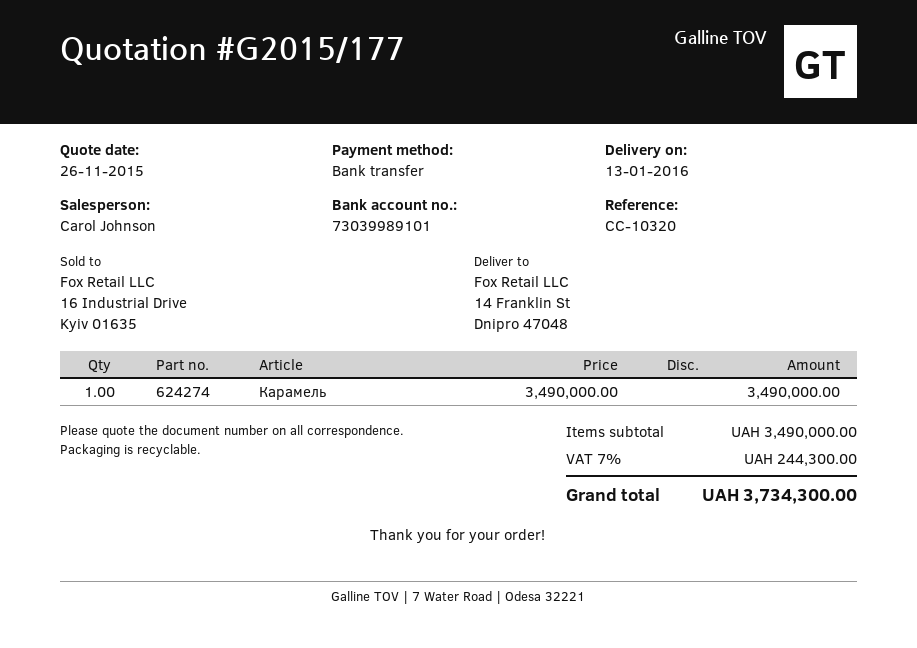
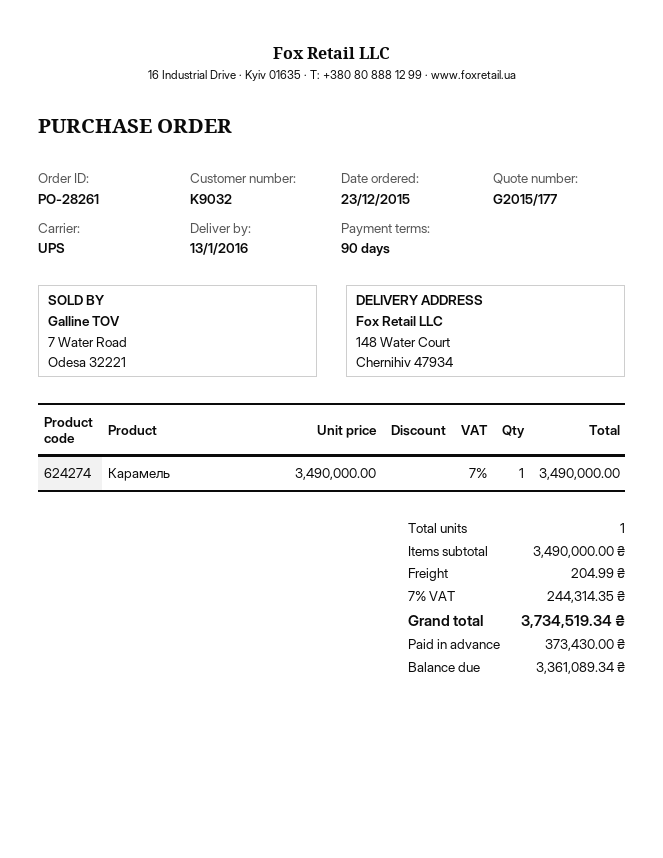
ship to: 14 Franklin St, Dnipro 47048 -> 148 Water Court, Chernihiv 47934
shipping: none -> 204.99
tax: 7% = 244300.00 -> 7% = 244314.35
total: 3734300.00 -> 3734519.34

